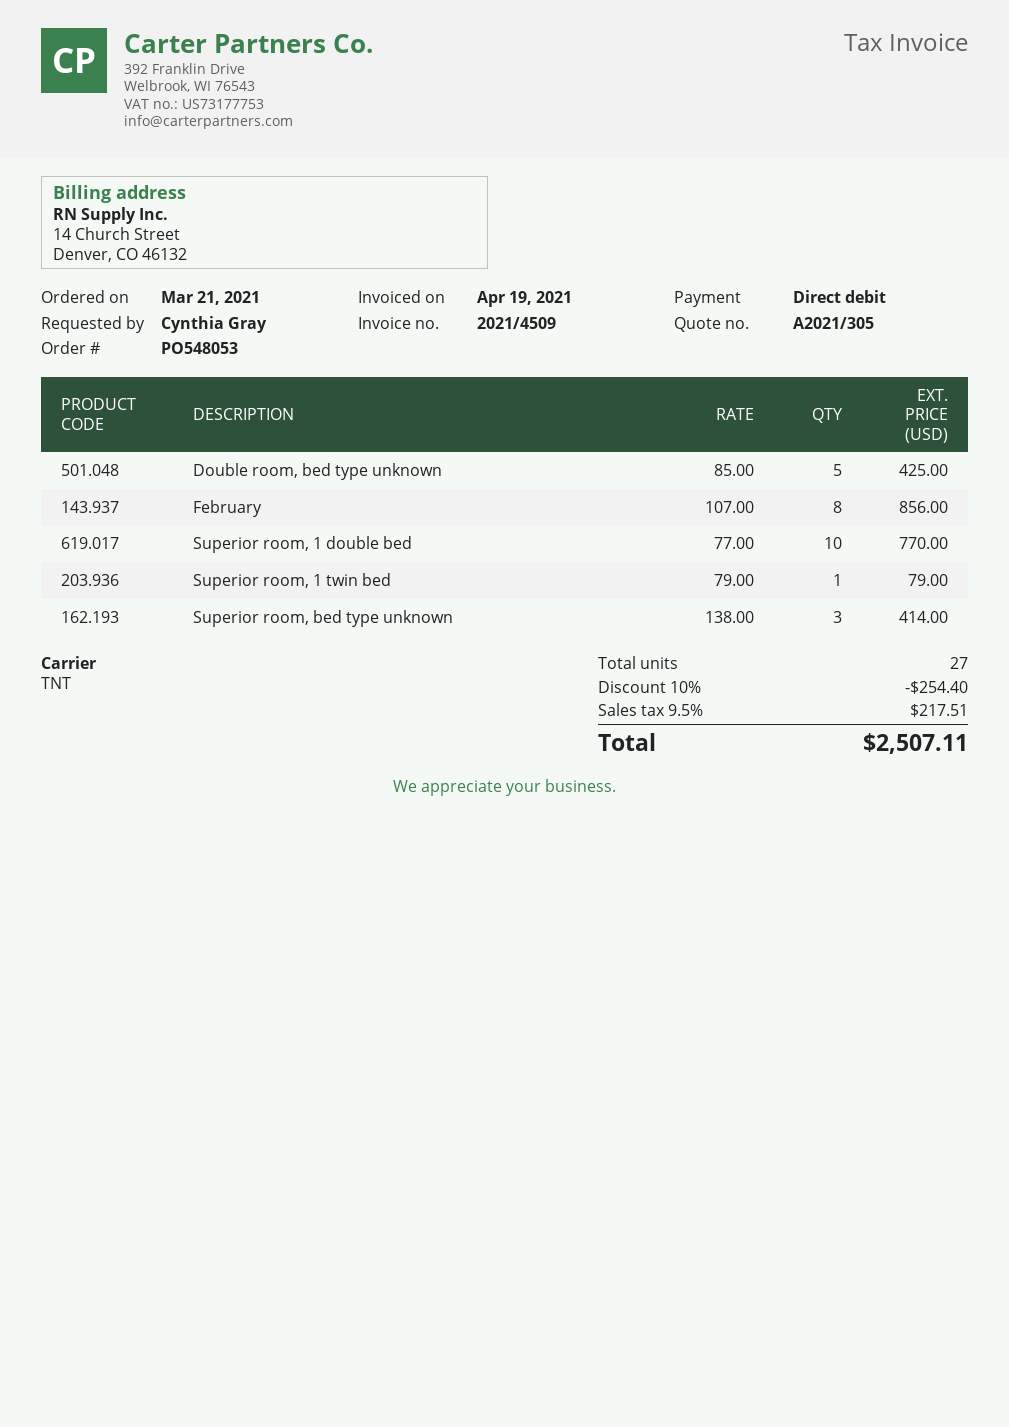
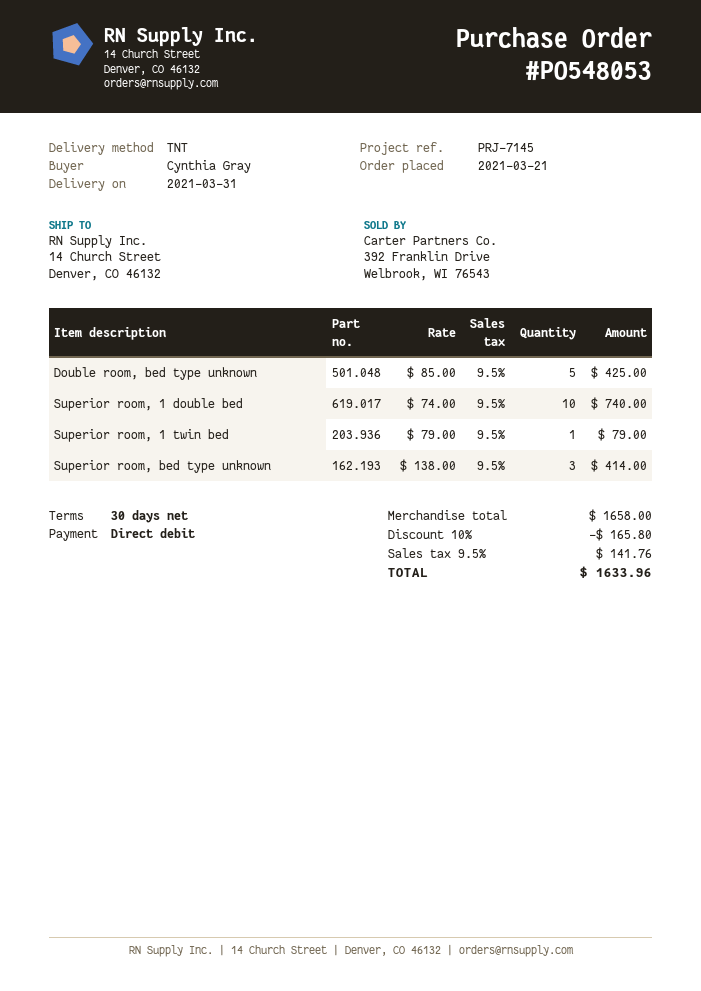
February: 8 x 107.00 = 856.00 -> none
Superior room, 1 double bed: 10 x 77.00 = 770.00 -> 10 x 74.00 = 740.00
discount: 10% = 254.40 -> 10% = 165.80
tax: 9.5% = 217.51 -> 9.5% = 141.76
total: 2507.11 -> 1633.96

